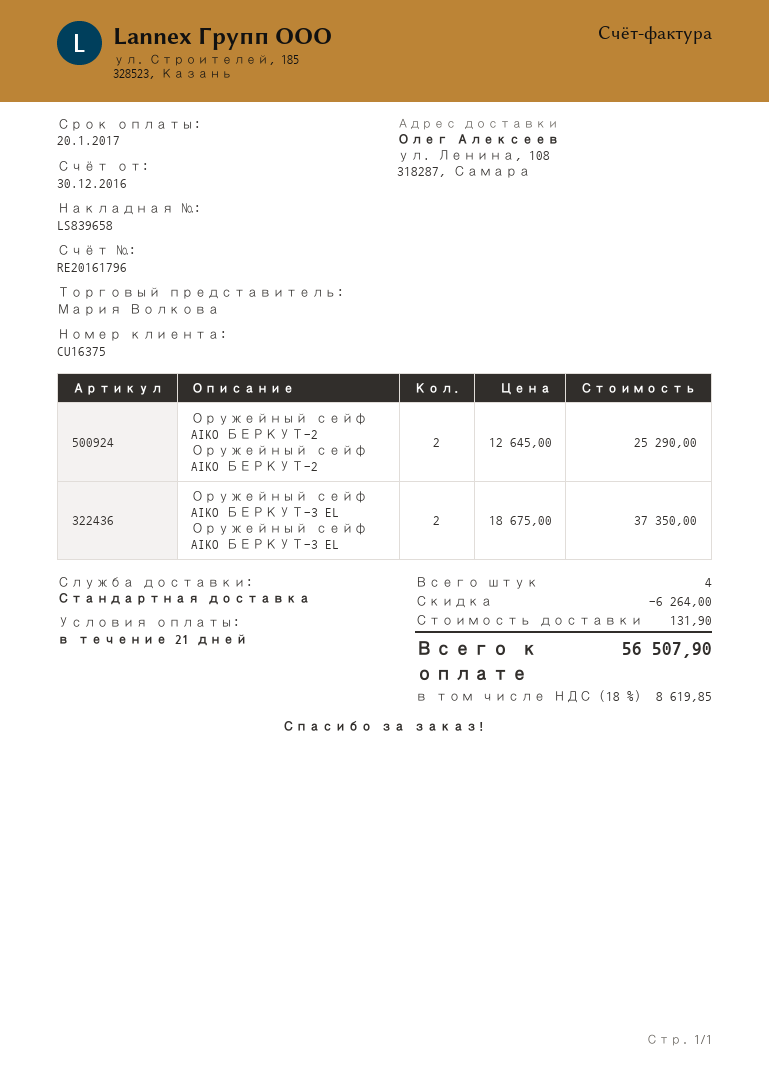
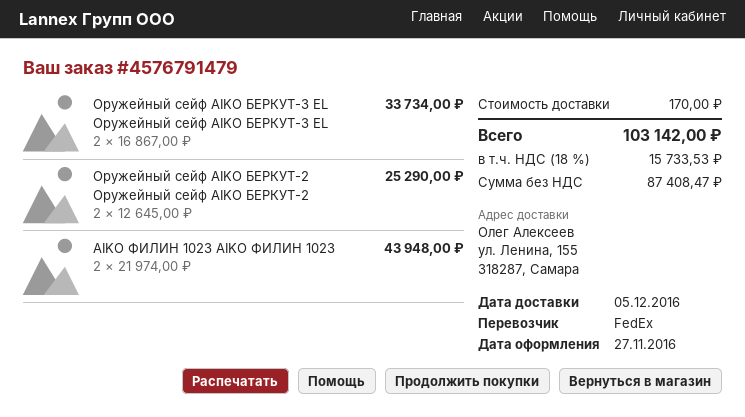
shipping method: standard -> FedEx
ship to: ул. Ленина, 108, 318287, Самара -> ул. Ленина, 155, 318287, Самара
Оружейный сейф AIKO БЕРКУТ-3 EL Оружейный сейф AIKO БЕРКУТ-3 EL: 2 x 18675.00 = 37350.00 -> 2 x 16867.00 = 33734.00
AIKO ФИЛИН 1023 AIKO ФИЛИН 1023: none -> 2 x 21974.00 = 43948.00
discount: 6264.00 -> none
shipping: 131.90 -> 170.00
tax: 18% = 8619.85 -> 18% = 15733.53
total: 56507.90 -> 103142.00

